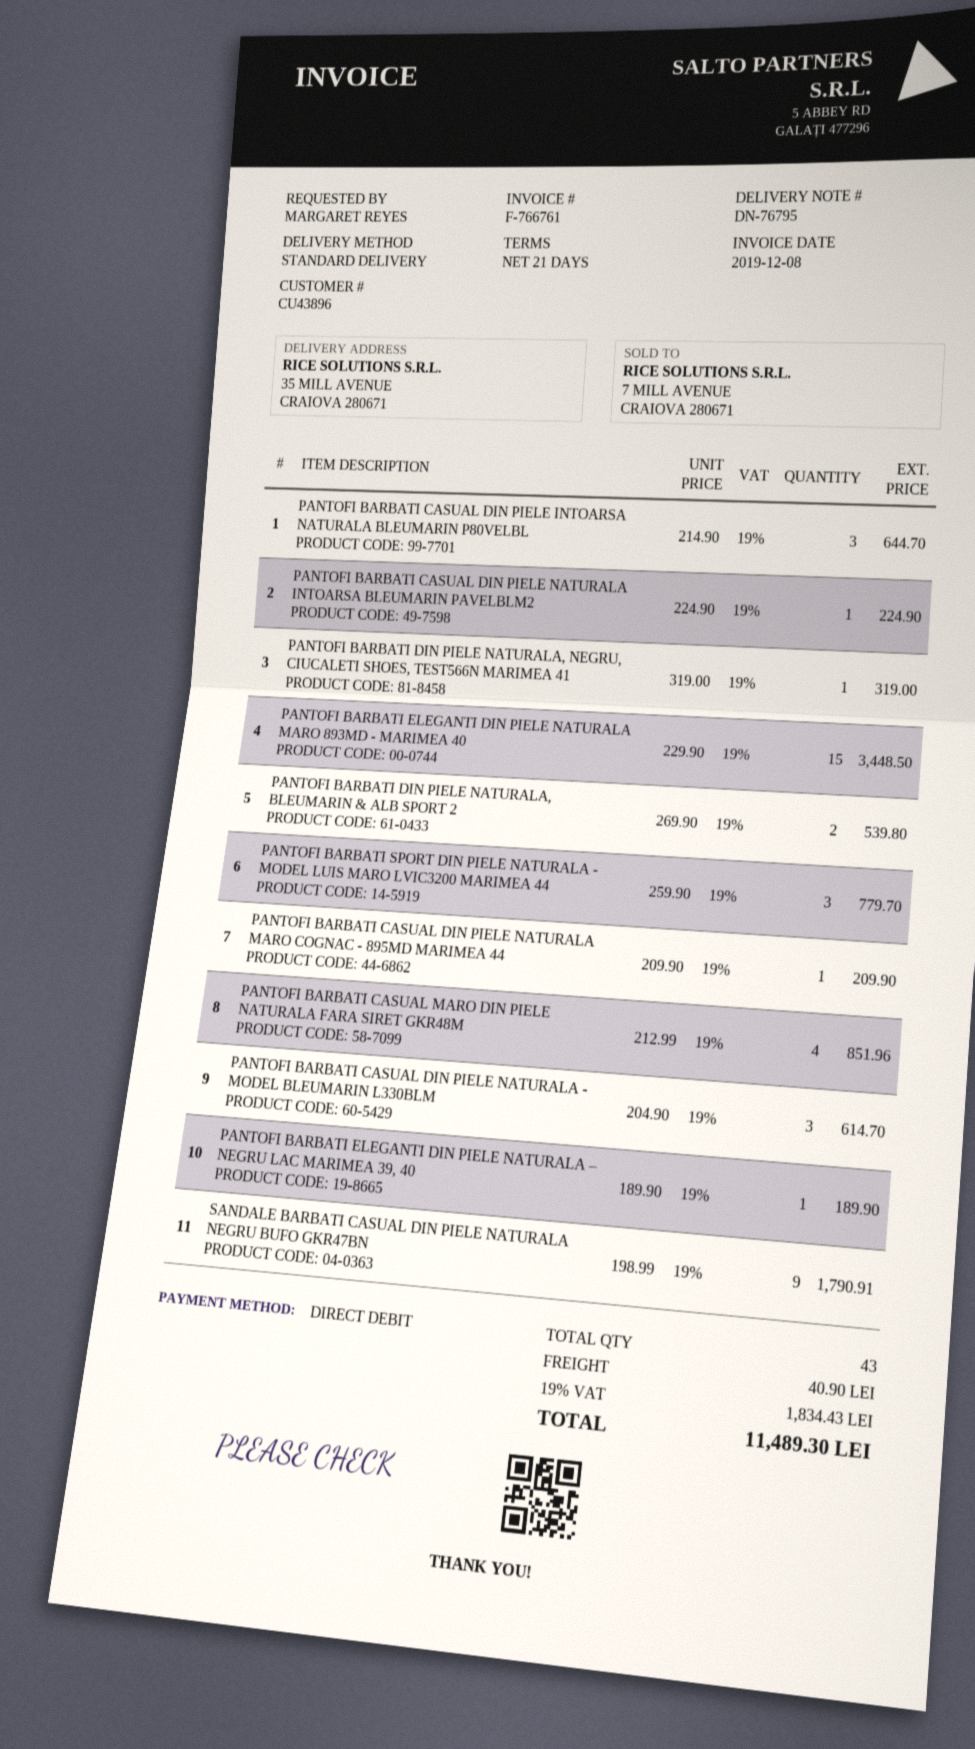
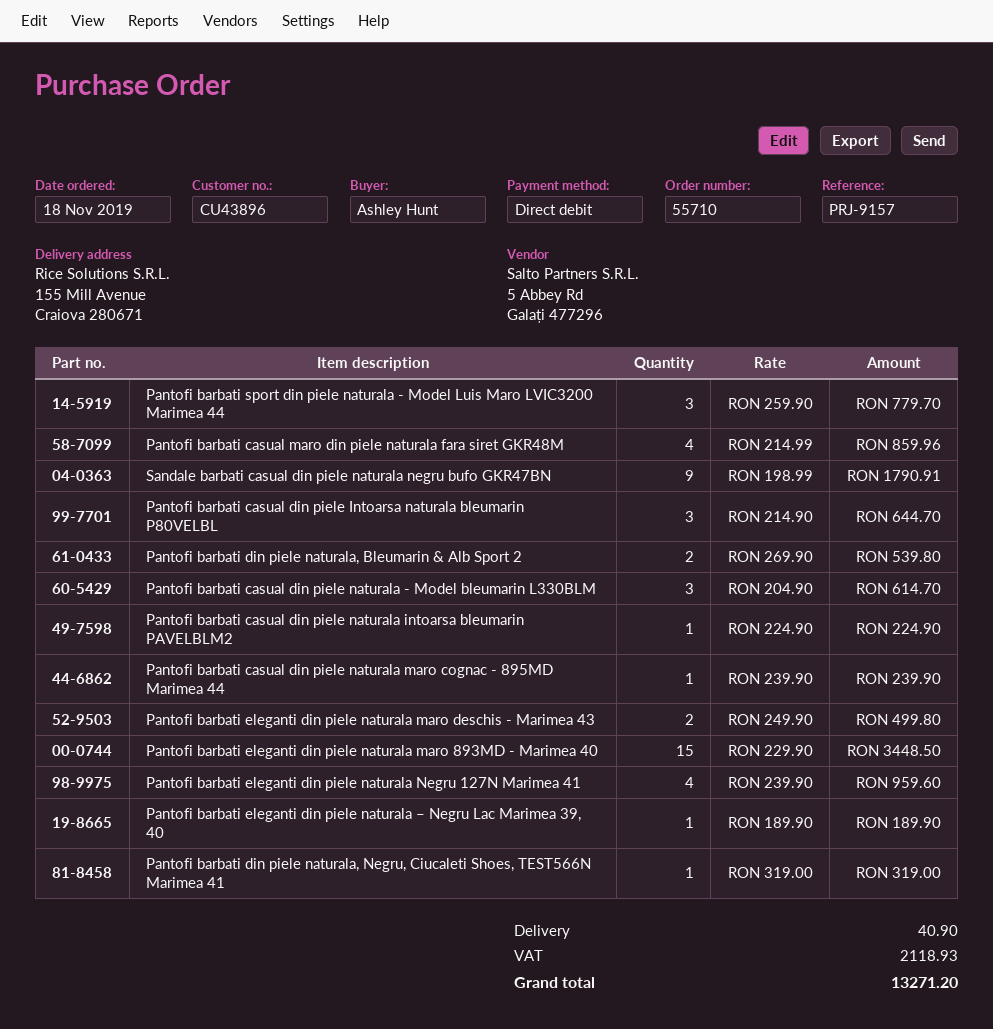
ordered by: MARGARET REYES -> Ashley Hunt
ship to: 35 MILL AVENUE, CRAIOVA 280671 -> 155 Mill Avenue, Craiova 280671
PANTOFI BARBATI CASUAL DIN PIELE NATURALA MARO COGNAC - 895MD MARIMEA 44: 1 x 209.90 = 209.90 -> 1 x 239.90 = 239.90
PANTOFI BARBATI CASUAL MARO DIN PIELE NATURALA FARA SIRET GKR48M: 4 x 212.99 = 851.96 -> 4 x 214.99 = 859.96
Pantofi barbati eleganti din piele naturala maro deschis - Marimea 43: none -> 2 x 249.90 = 499.80
Pantofi barbati eleganti din piele naturala Negru 127N Marimea 41: none -> 4 x 239.90 = 959.60
tax: 1834.43 -> 2118.93
total: 11489.30 -> 13271.20

